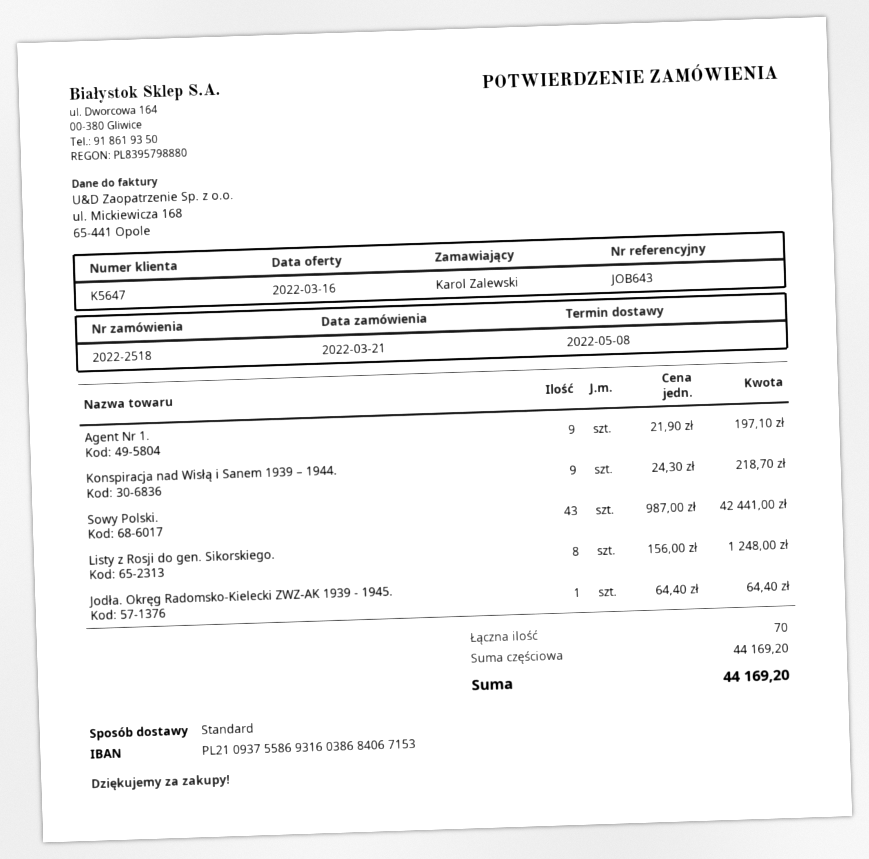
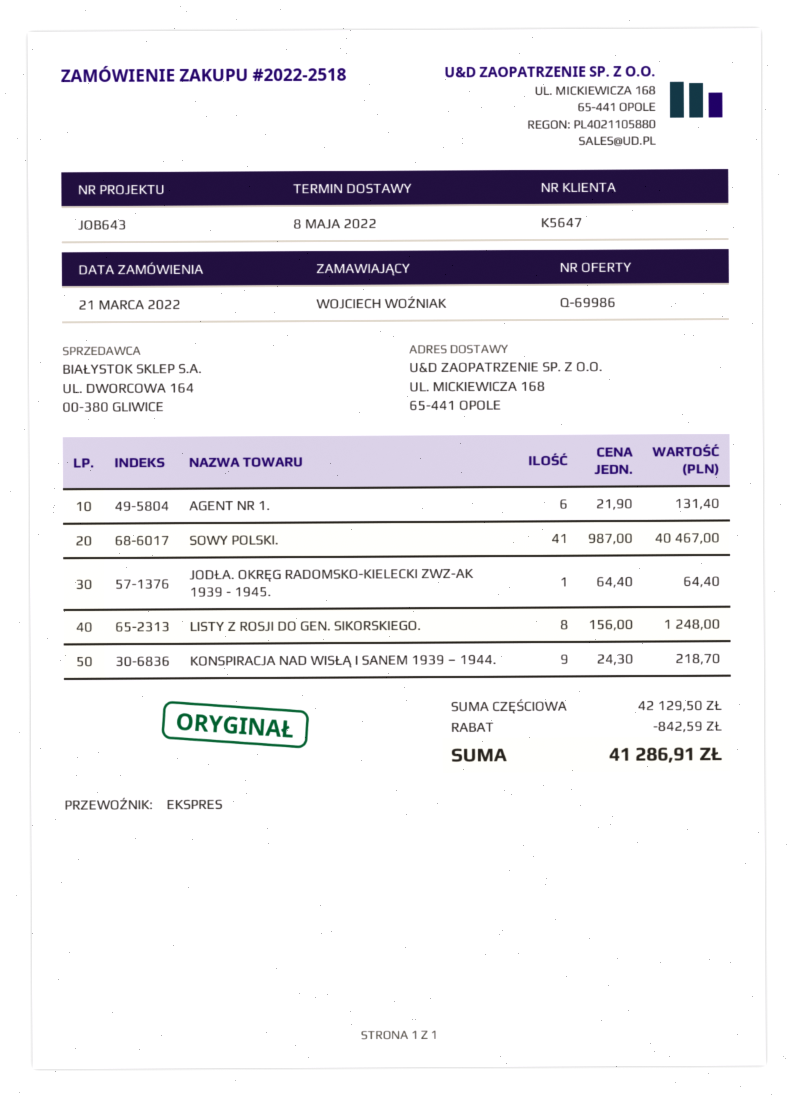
ordered by: Karol Zalewski -> WOJCIECH WOŹNIAK
shipping method: standard -> express
Agent Nr 1.: 9 x 21.90 = 197.10 -> 6 x 21.90 = 131.40
Sowy Polski.: 43 x 987.00 = 42441.00 -> 41 x 987.00 = 40467.00
subtotal: 44169.20 -> 42129.50
discount: none -> 842.59
total: 44169.20 -> 41286.91

